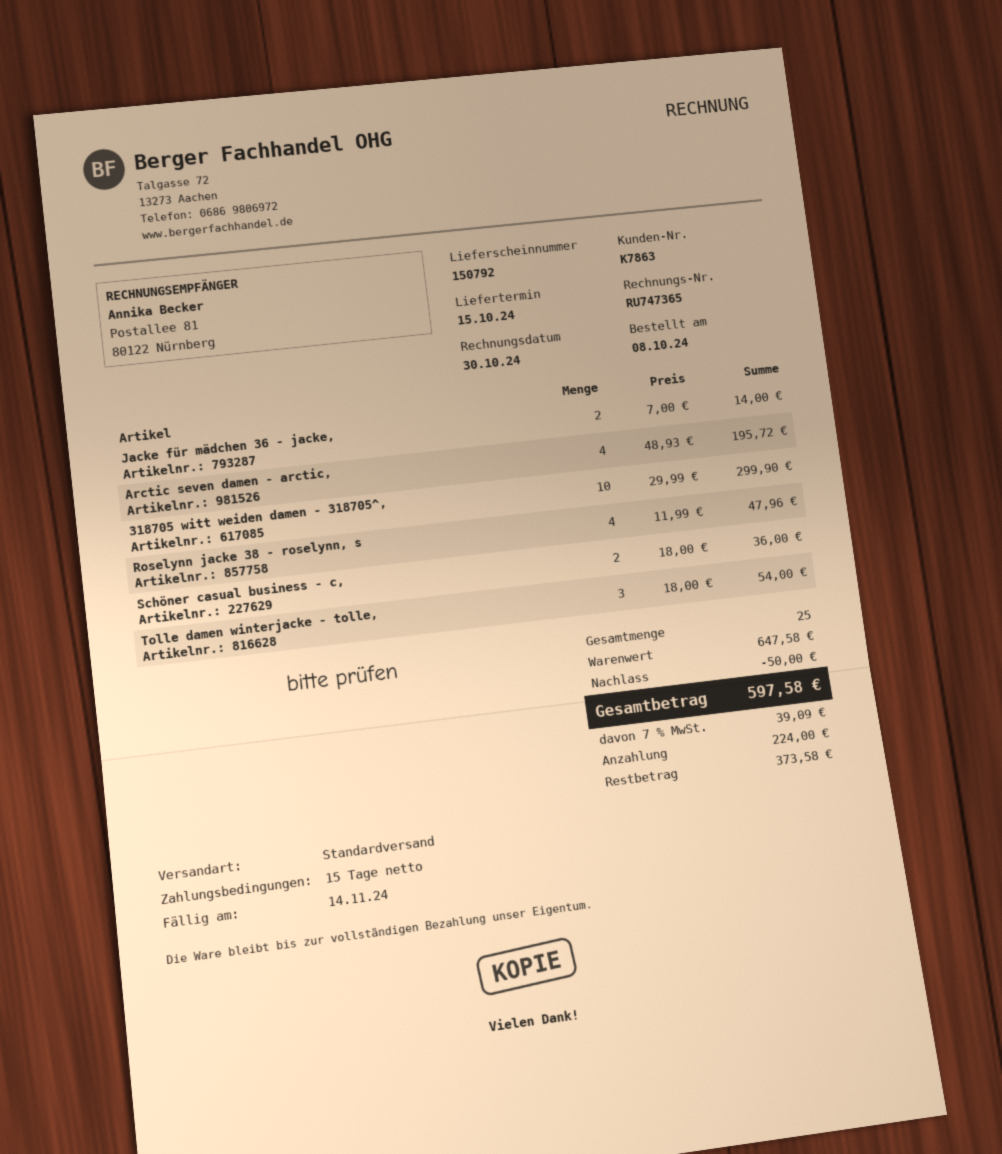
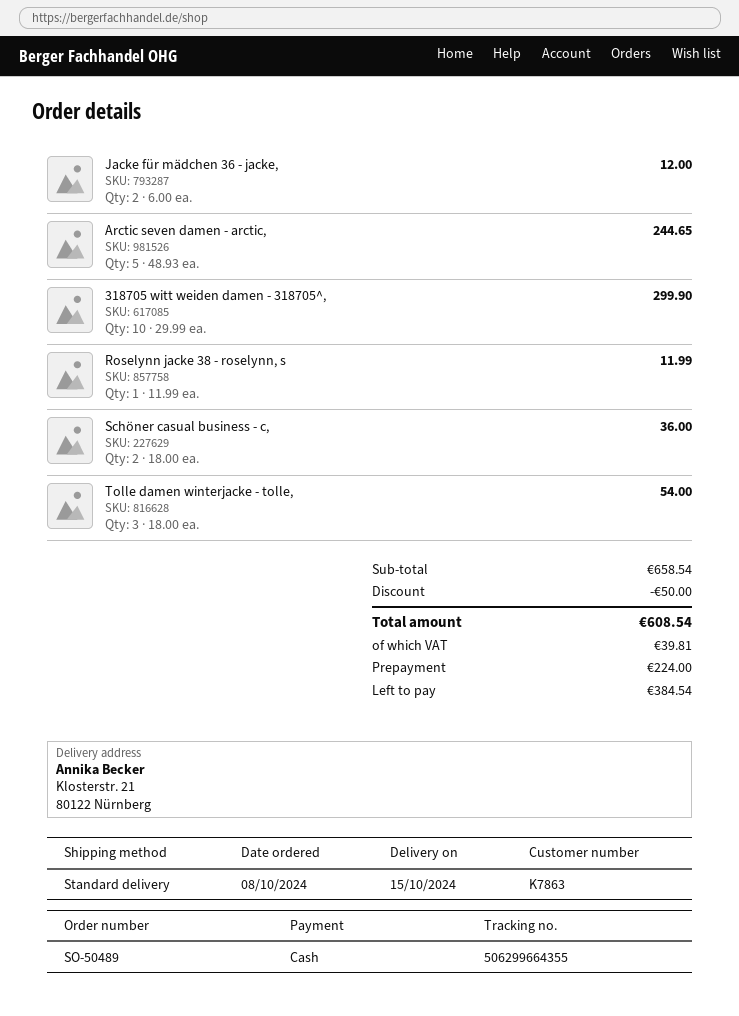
Jacke für mädchen 36 - jacke,: 2 x 7.00 = 14.00 -> 2 x 6.00 = 12.00
Arctic seven damen - arctic,: 4 x 48.93 = 195.72 -> 5 x 48.93 = 244.65
Roselynn jacke 38 - roselynn, s: 4 x 11.99 = 47.96 -> 1 x 11.99 = 11.99
subtotal: 647.58 -> 658.54
tax: 39.09 -> 39.81
total: 597.58 -> 608.54
balance: 373.58 -> 384.54

